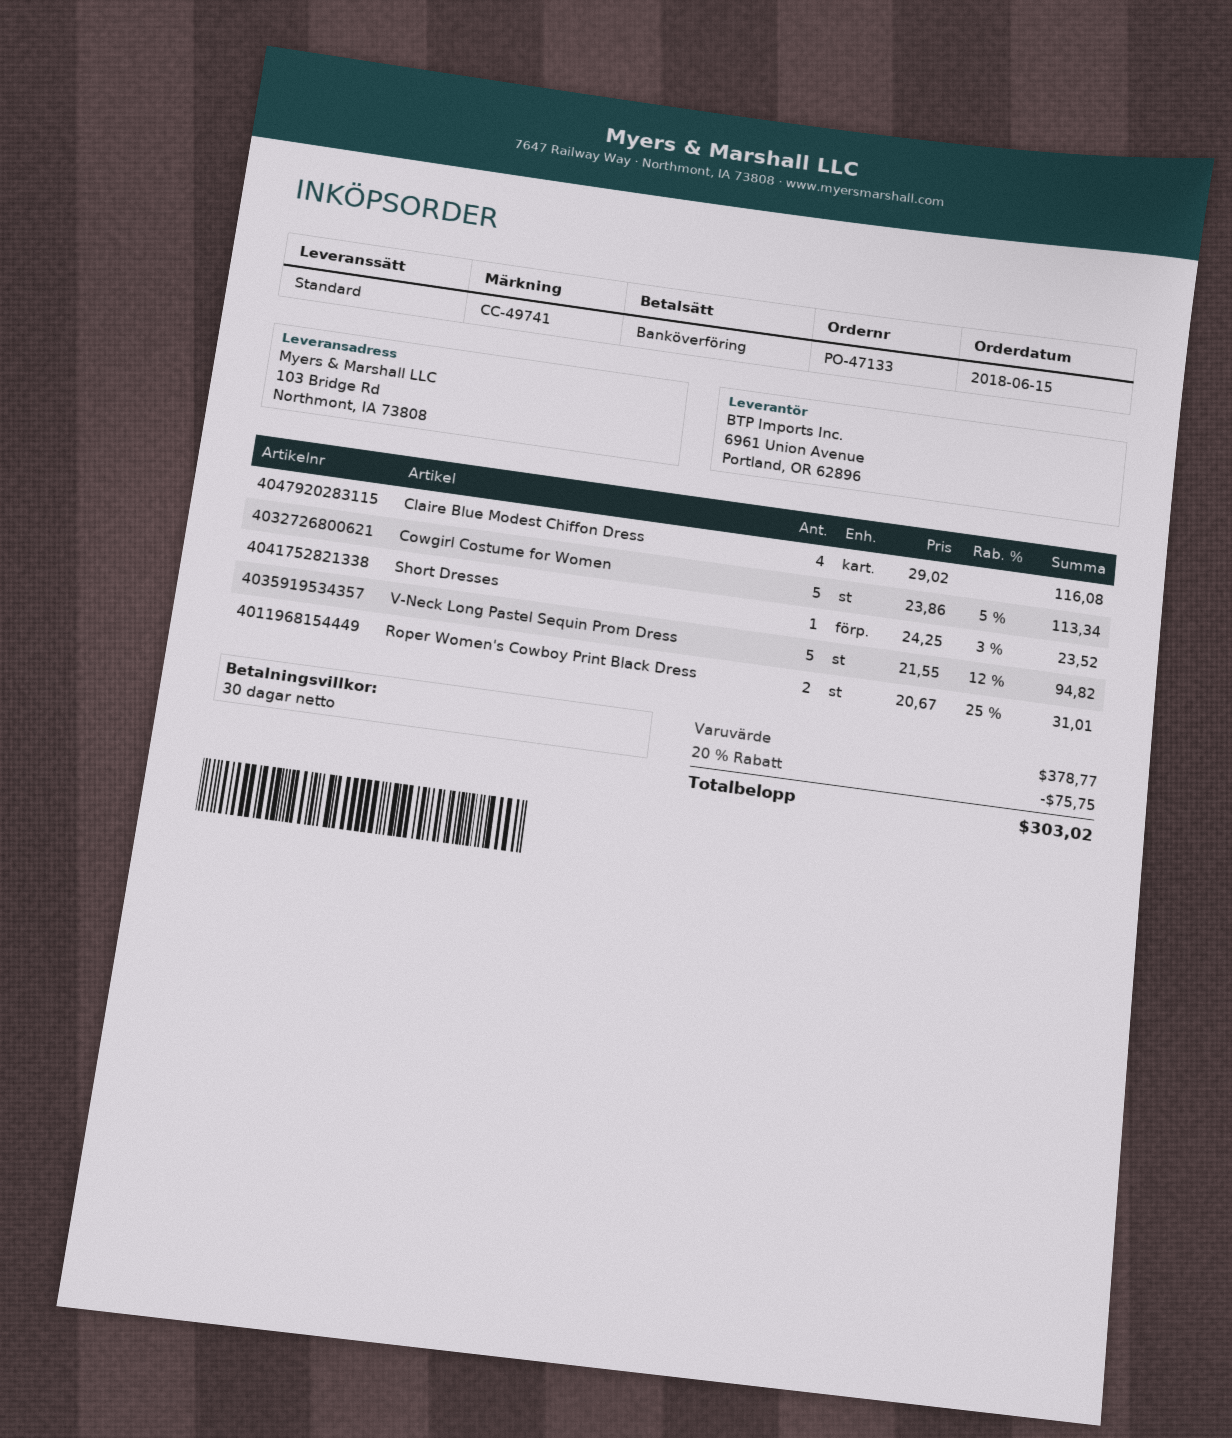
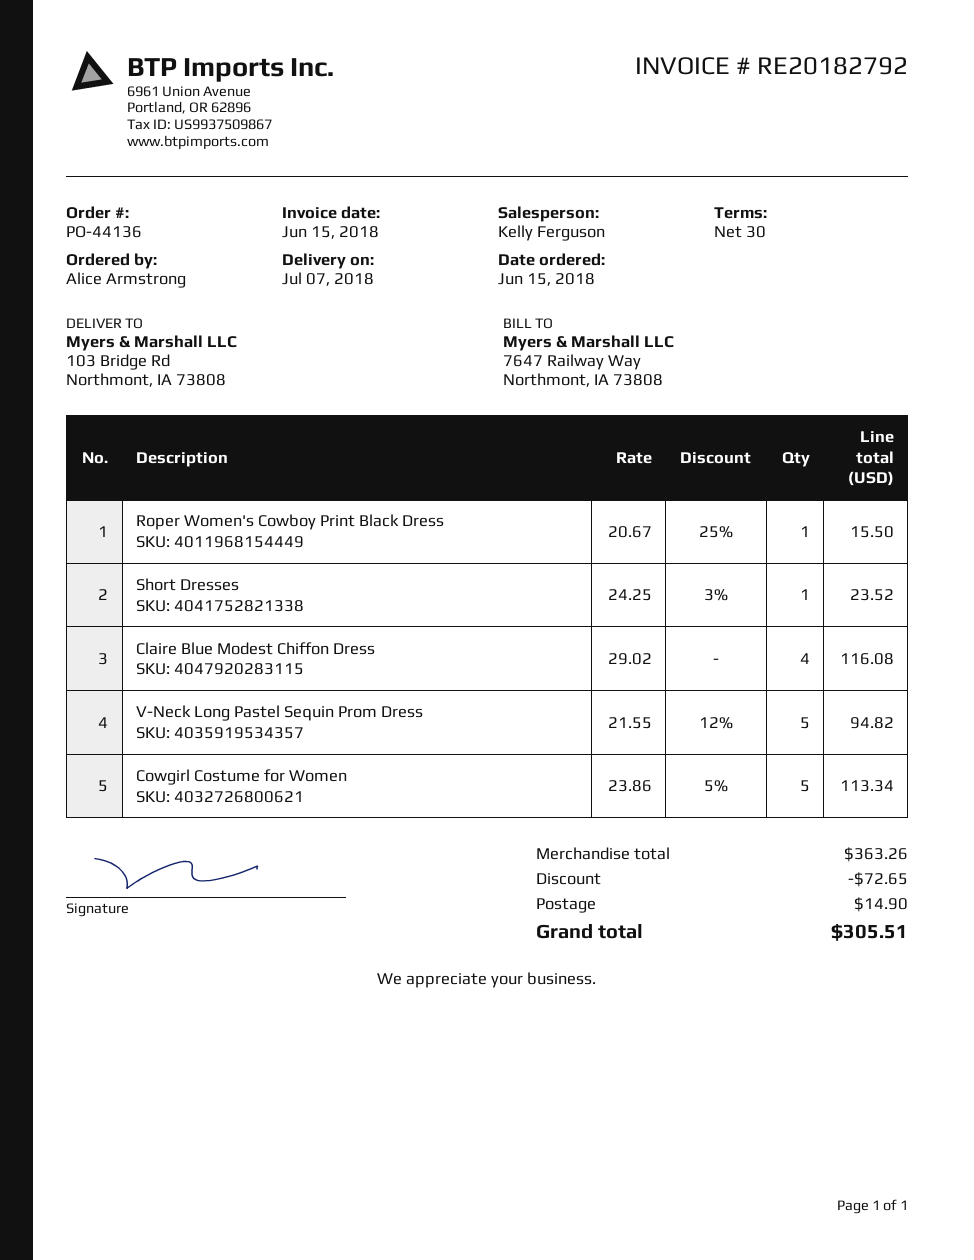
order number: PO-47133 -> PO-44136
Roper Women's Cowboy Print Black Dress: 2 x 20.67 - 25% = 31.01 -> 1 x 20.67 - 25% = 15.50
subtotal: 378.77 -> 363.26
discount: 75.75 -> 72.65
shipping: none -> 14.90
total: 303.02 -> 305.51

